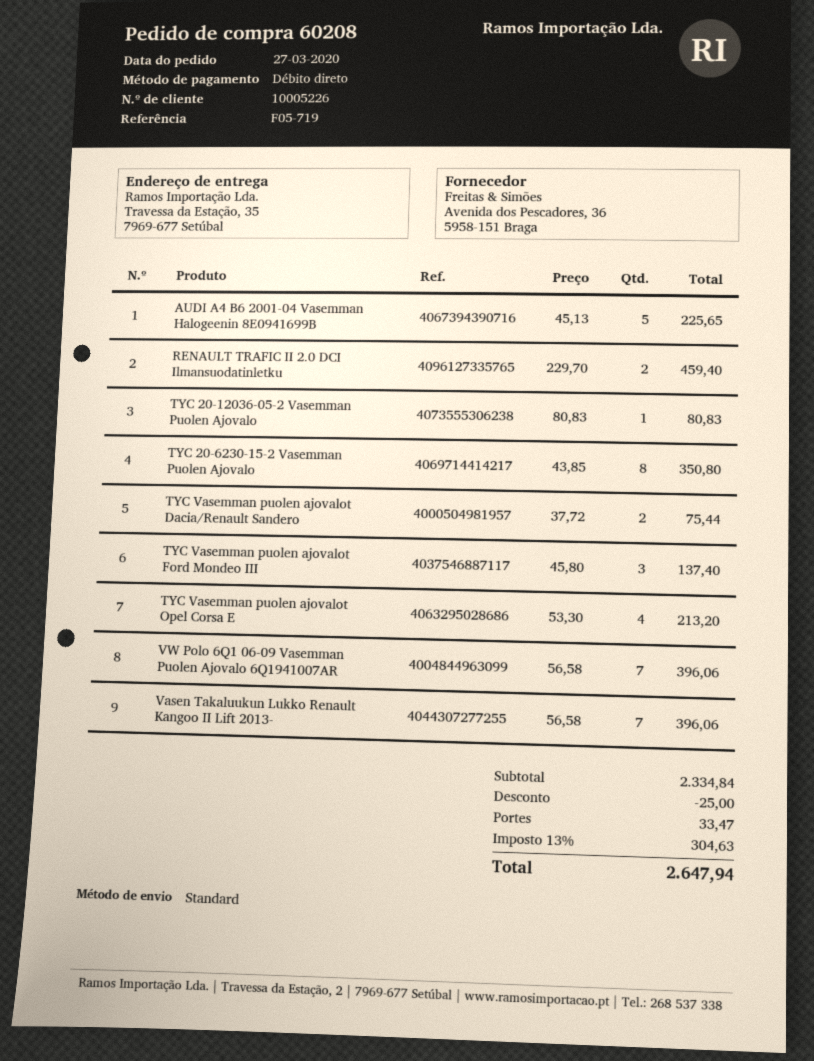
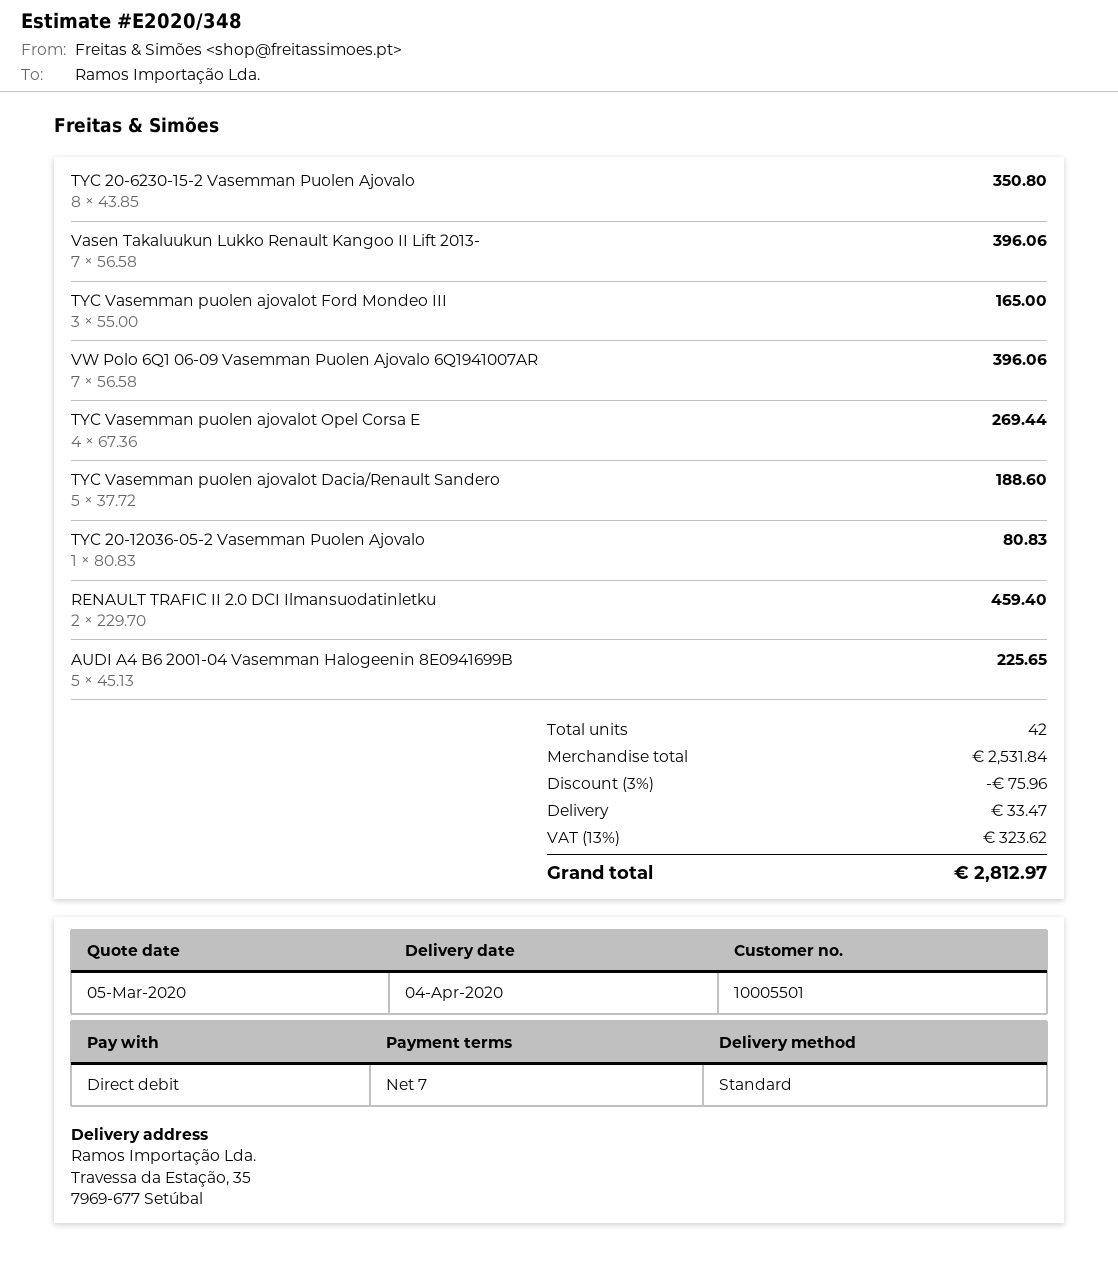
customer number: 10005226 -> 10005501
TYC Vasemman puolen ajovalot Dacia/Renault Sandero: 2 x 37.72 = 75.44 -> 5 x 37.72 = 188.60
TYC Vasemman puolen ajovalot Ford Mondeo III: 3 x 45.80 = 137.40 -> 3 x 55.00 = 165.00
TYC Vasemman puolen ajovalot Opel Corsa E: 4 x 53.30 = 213.20 -> 4 x 67.36 = 269.44
subtotal: 2334.84 -> 2531.84
discount: 25.00 -> 75.96
tax: 13% = 304.63 -> 13% = 323.62
total: 2647.94 -> 2812.97

